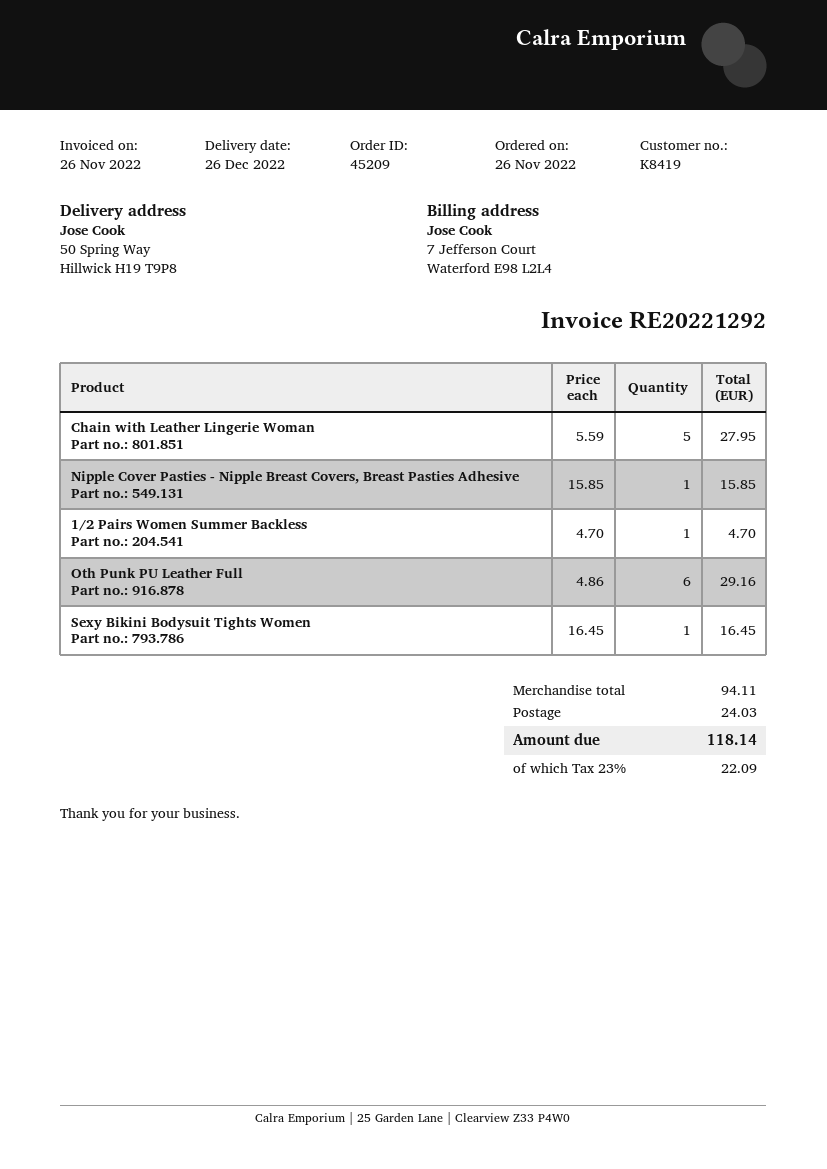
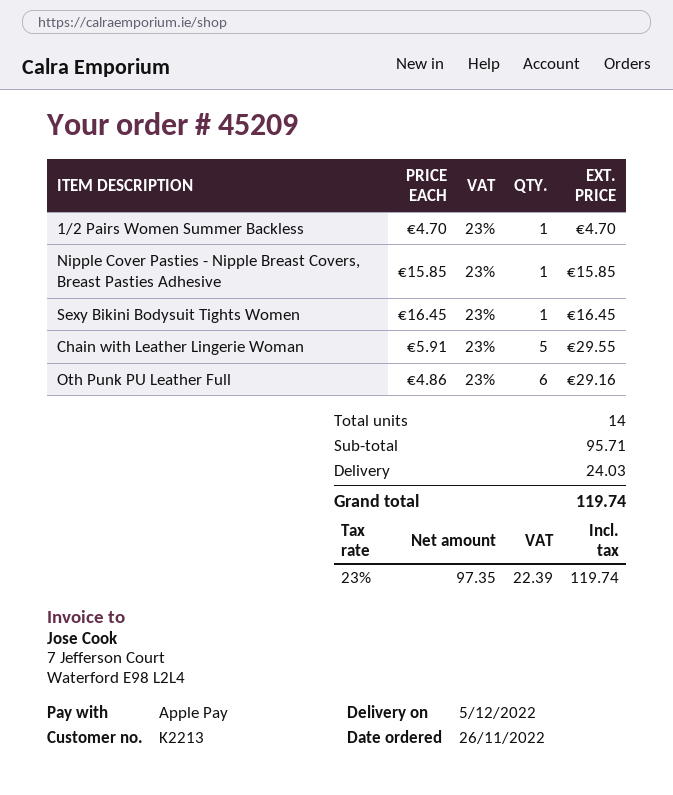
delivery date: 2022-12-26 -> 2022-12-05
customer number: K8419 -> K2213
Chain with Leather Lingerie Woman: 5 x 5.59 = 27.95 -> 5 x 5.91 = 29.55
subtotal: 94.11 -> 95.71
tax: 23% = 22.09 -> 23% = 22.39
total: 118.14 -> 119.74

